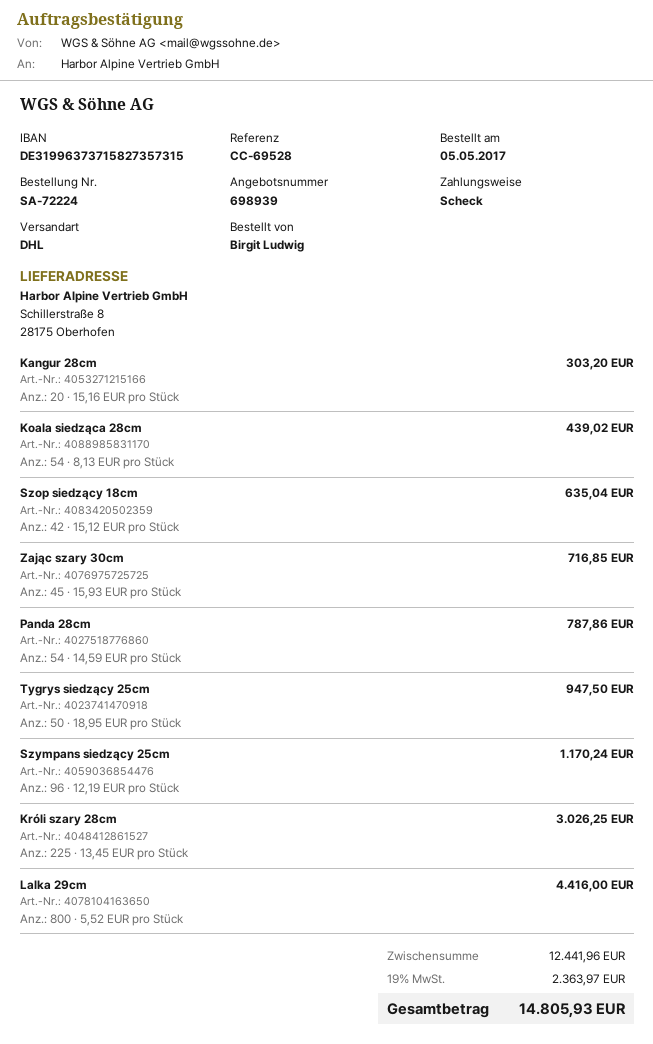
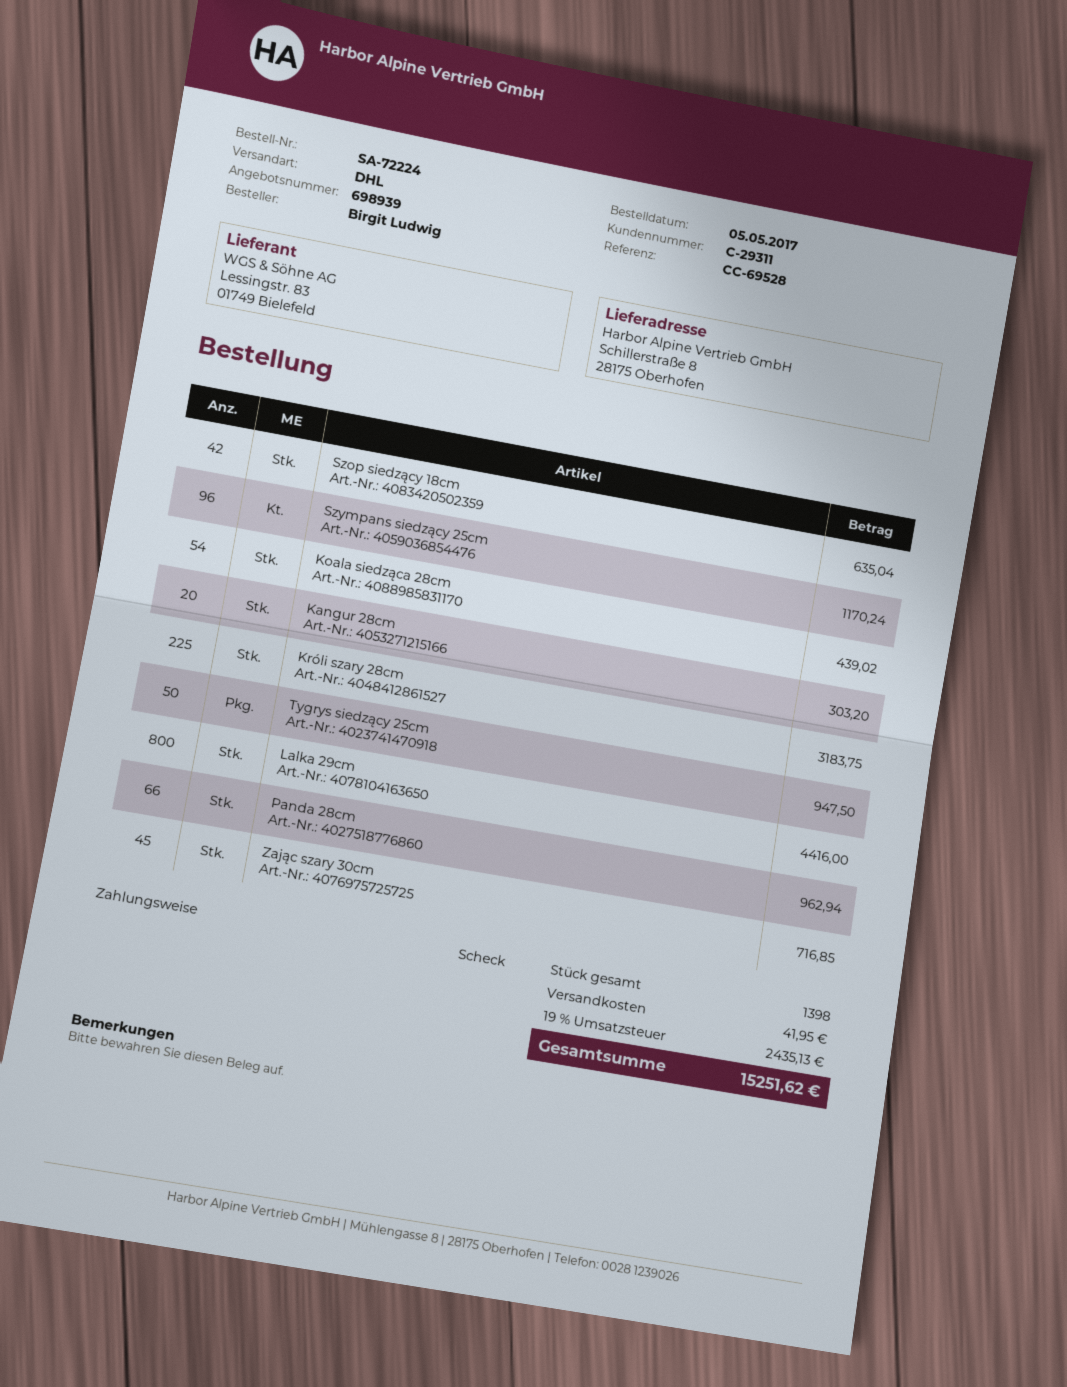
Panda 28cm: 54 for 787.86 -> 66 for 962.94
Króli szary 28cm: 225 for 3026.25 -> 225 for 3183.75
shipping: none -> 41.95
tax: 19% = 2363.97 -> 19% = 2435.13
total: 14805.93 -> 15251.62

